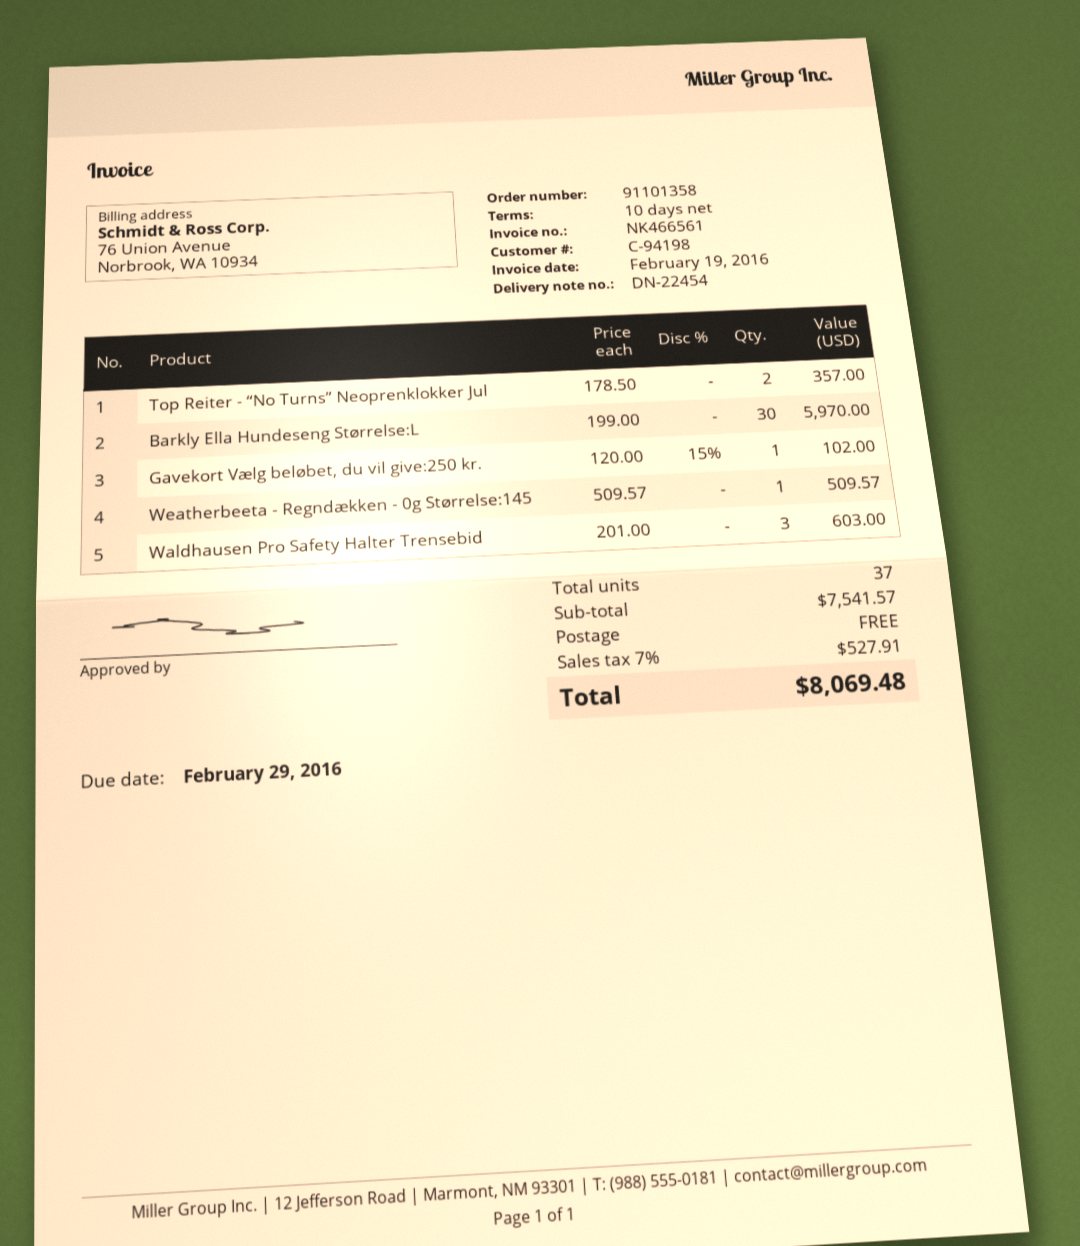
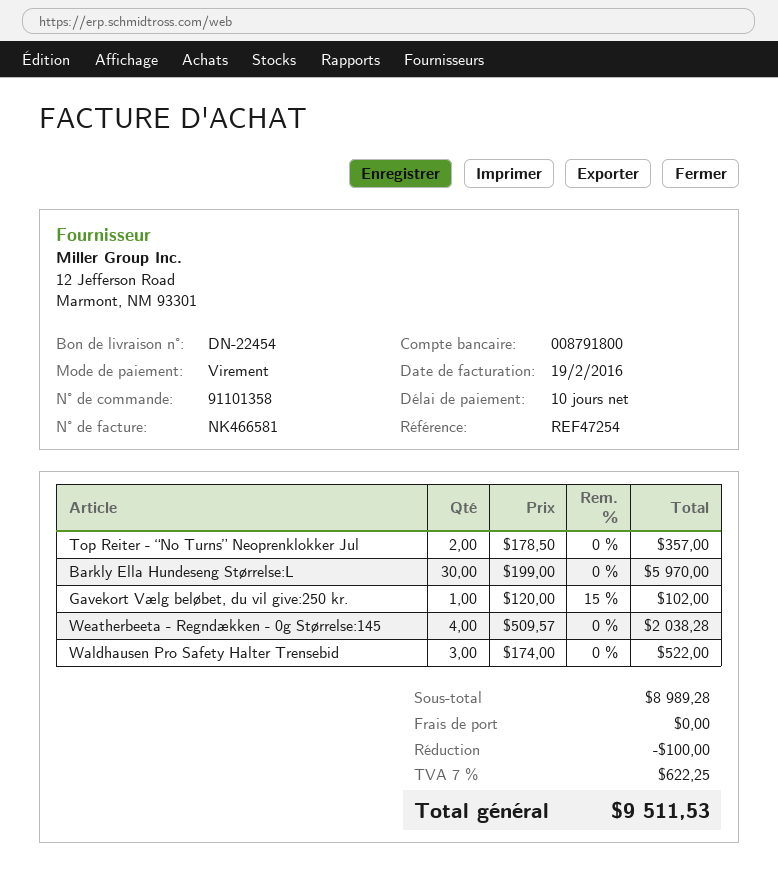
invoice number: NK466561 -> NK466581
Weatherbeeta - Regndækken - 0g Størrelse:145: 1 x 509.57 = 509.57 -> 4 x 509.57 = 2038.28
Waldhausen Pro Safety Halter Trensebid: 3 x 201.00 = 603.00 -> 3 x 174.00 = 522.00
subtotal: 7541.57 -> 8989.28
discount: none -> 100.00
tax: 7% = 527.91 -> 7% = 622.25
total: 8069.48 -> 9511.53

